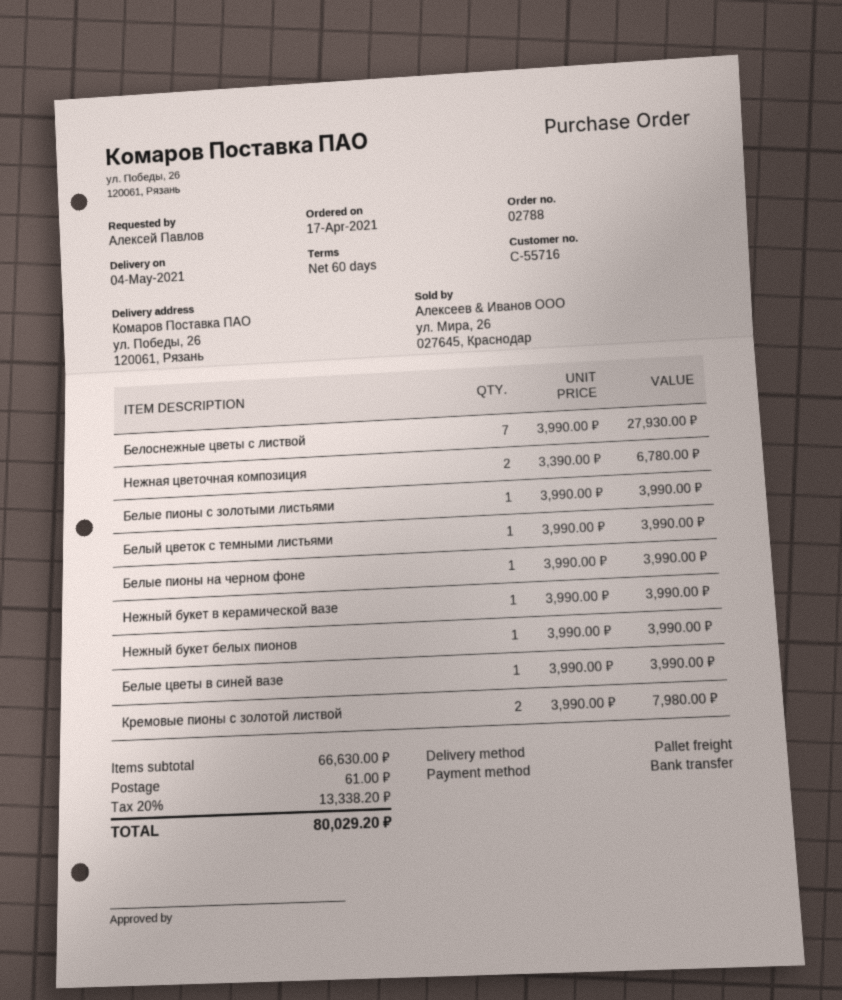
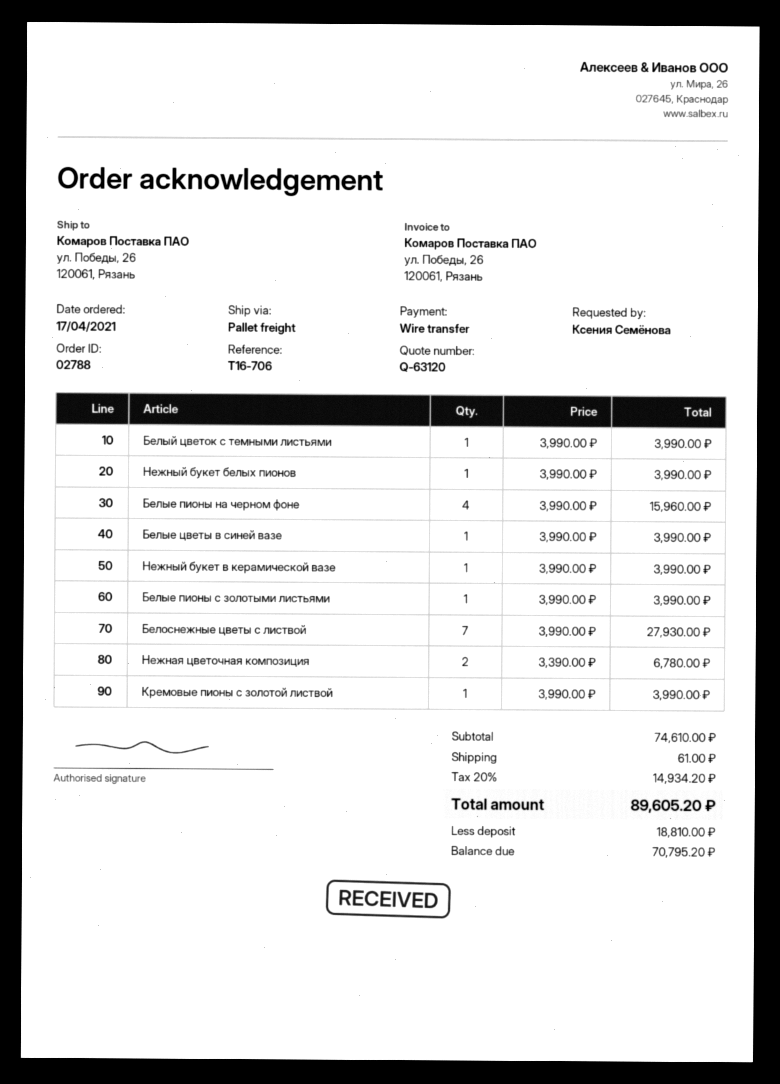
ordered by: Алексей Павлов -> Ксения Семёнова
Белые пионы на черном фоне: 1 x 3990.00 = 3990.00 -> 4 x 3990.00 = 15960.00
Кремовые пионы с золотой листвой: 2 x 3990.00 = 7980.00 -> 1 x 3990.00 = 3990.00
subtotal: 66630.00 -> 74610.00
tax: 20% = 13338.20 -> 20% = 14934.20
total: 80029.20 -> 89605.20

